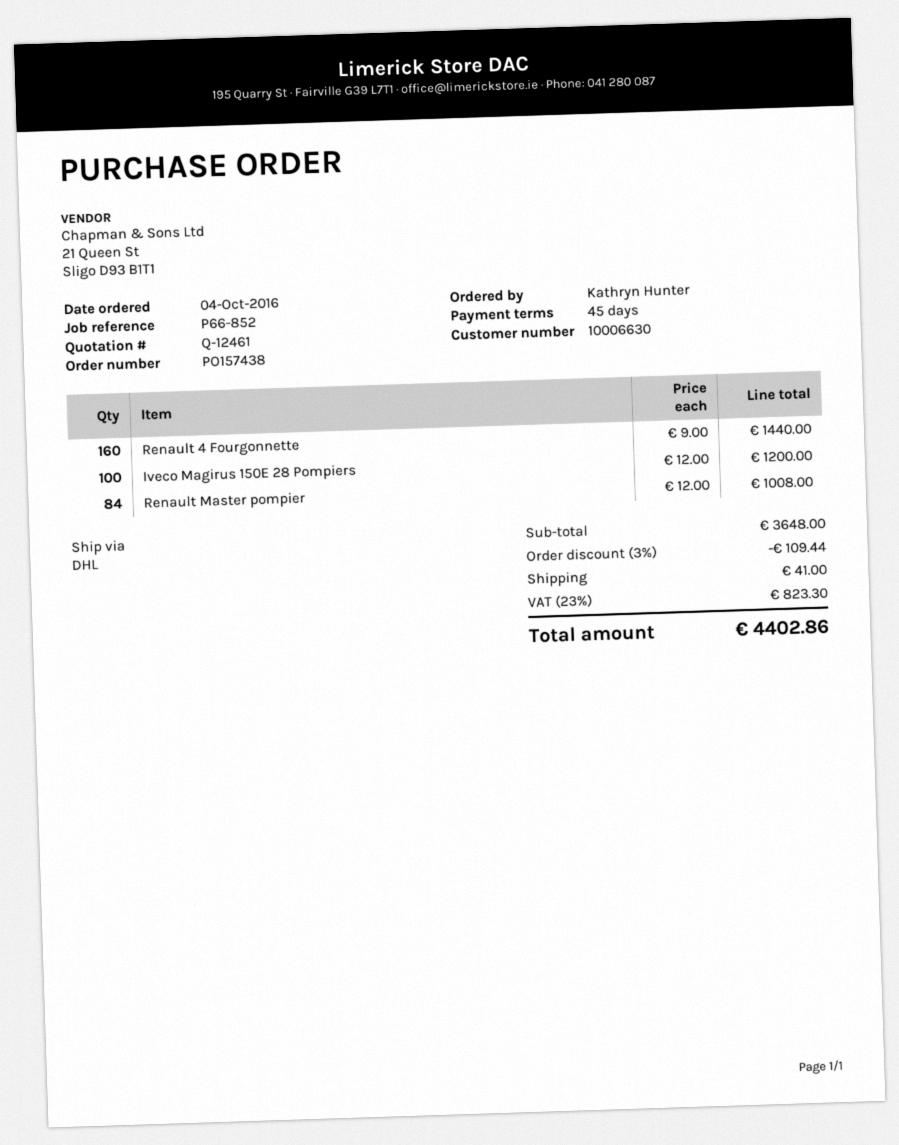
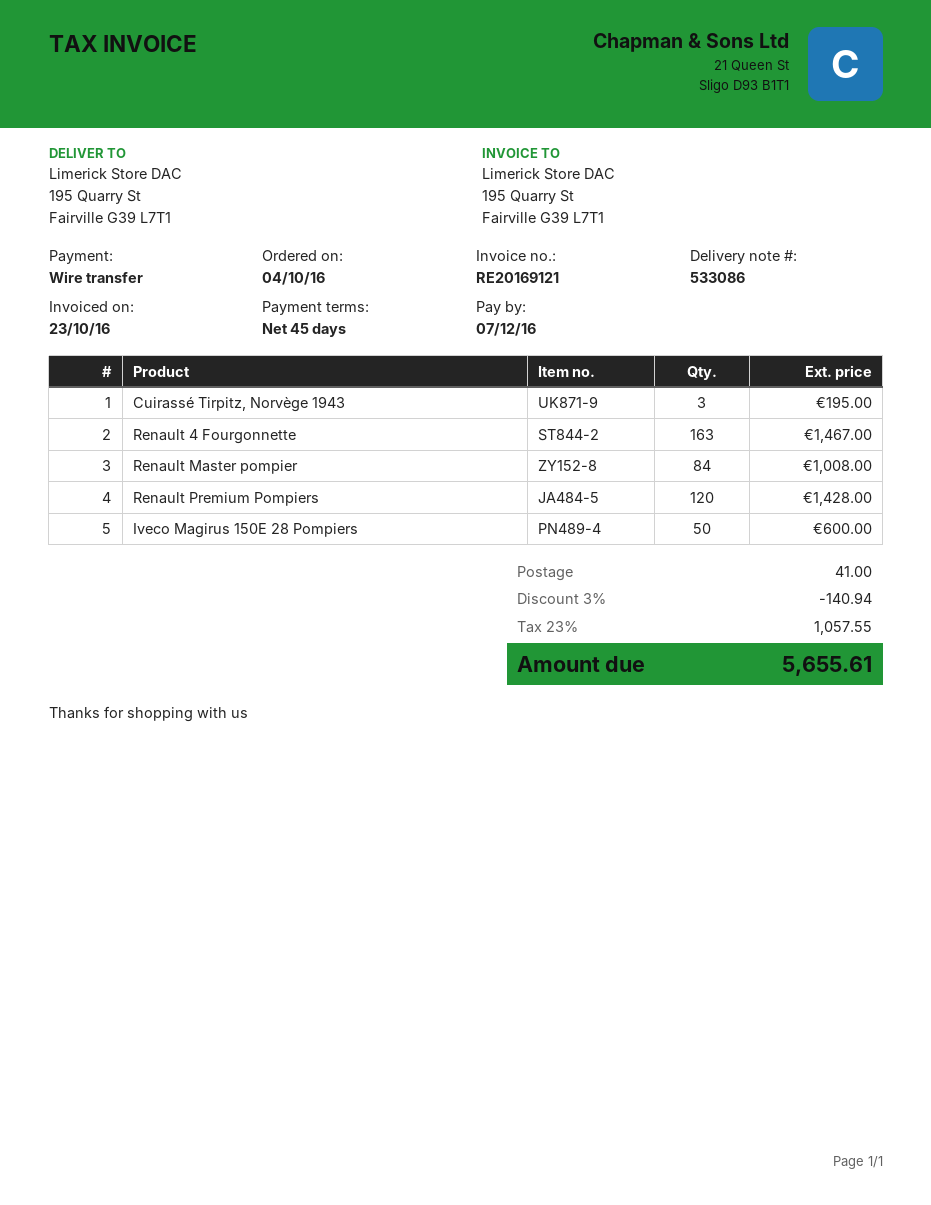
Renault 4 Fourgonnette: 160 for 1440.00 -> 163 for 1467.00
Iveco Magirus 150E 28 Pompiers: 100 for 1200.00 -> 50 for 600.00
Cuirassé Tirpitz, Norvège 1943: none -> 3 for 195.00
Renault Premium Pompiers: none -> 120 for 1428.00
discount: 3% = 109.44 -> 3% = 140.94
tax: 23% = 823.30 -> 23% = 1057.55
total: 4402.86 -> 5655.61

